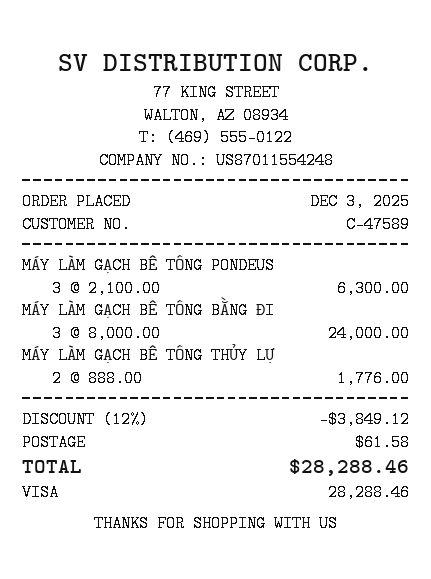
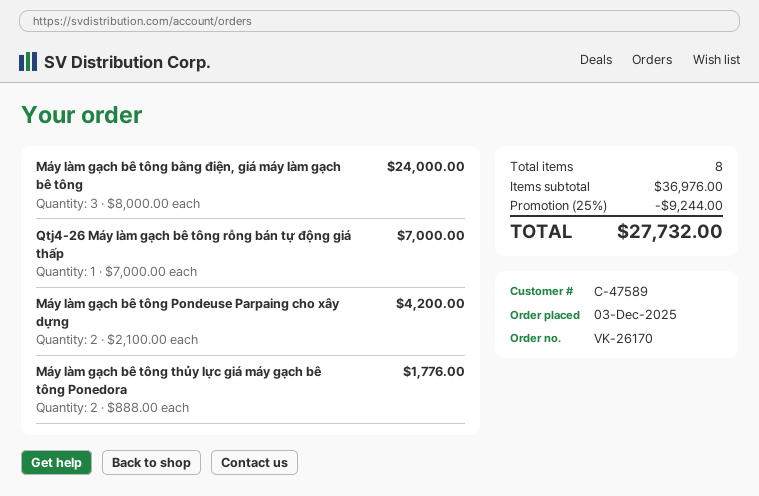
MÁY LÀM GẠCH BÊ TÔNG PONDEUS: 3 x 2100.00 = 6300.00 -> 2 x 2100.00 = 4200.00
Qtj4-26 Máy làm gạch bê tông rỗng bán tự động giá thấp: none -> 1 x 7000.00 = 7000.00
discount: 12% = 3849.12 -> 25% = 9244.00
shipping: 61.58 -> none
total: 28288.46 -> 27732.00

